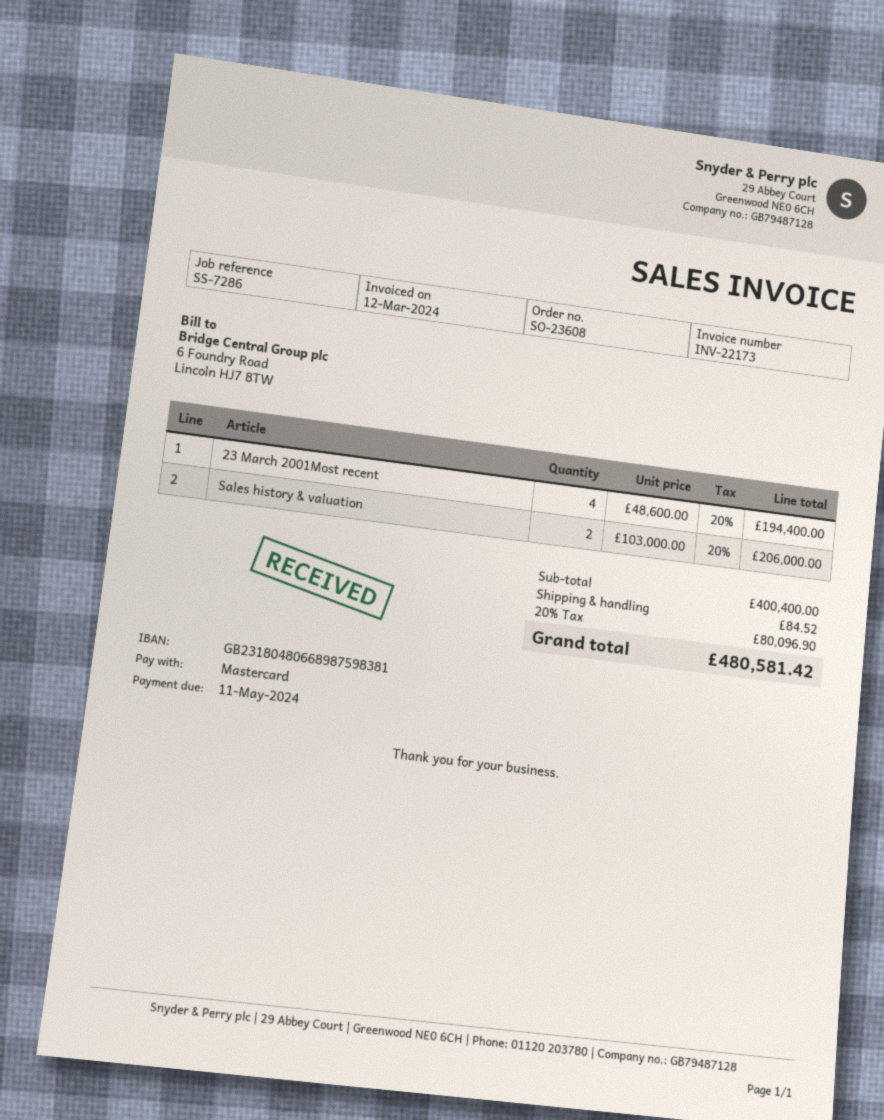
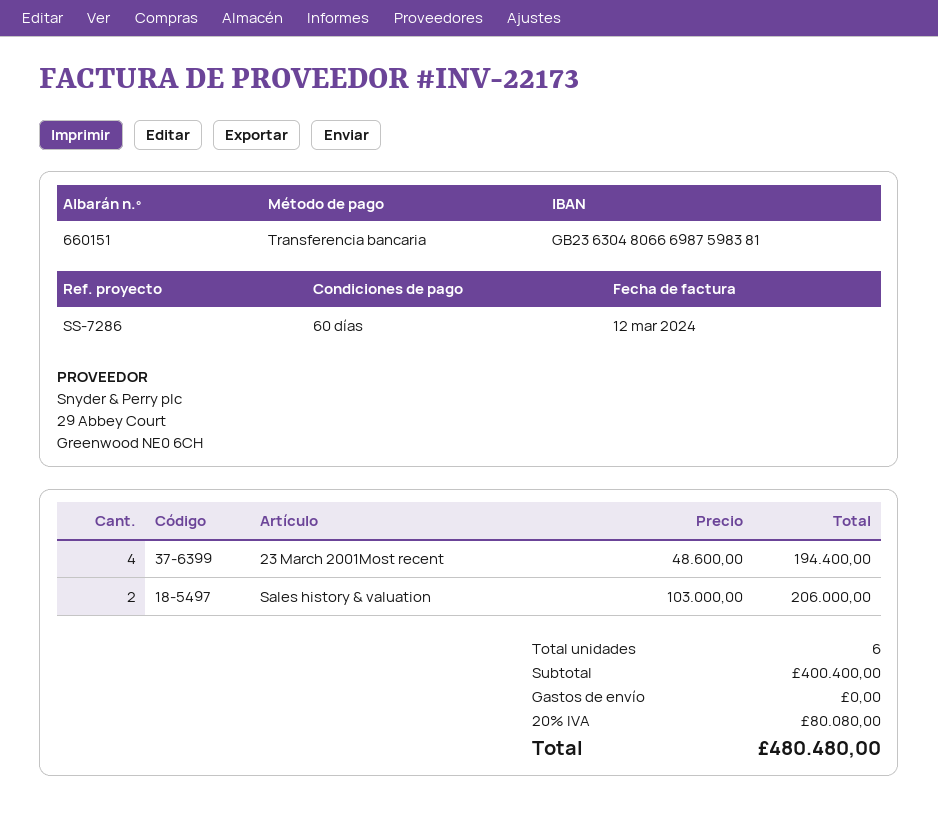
payment method: Mastercard -> bank transfer
bank account: GB23180480668987598381 -> GB23630480666987598381
shipping: 84.52 -> 0.00
tax: 20% = 80096.90 -> 20% = 80080.00
total: 480581.42 -> 480480.00

